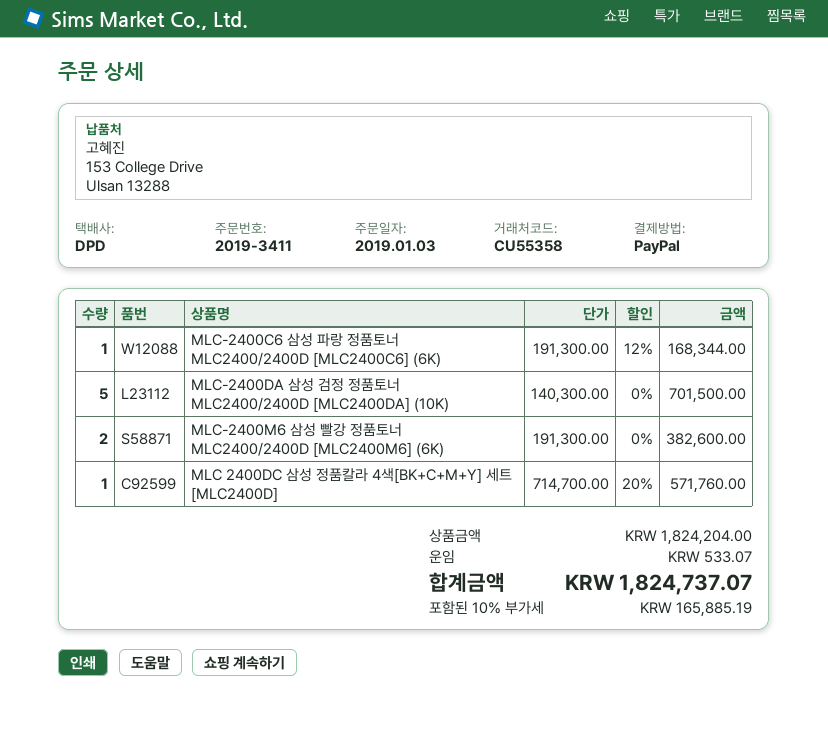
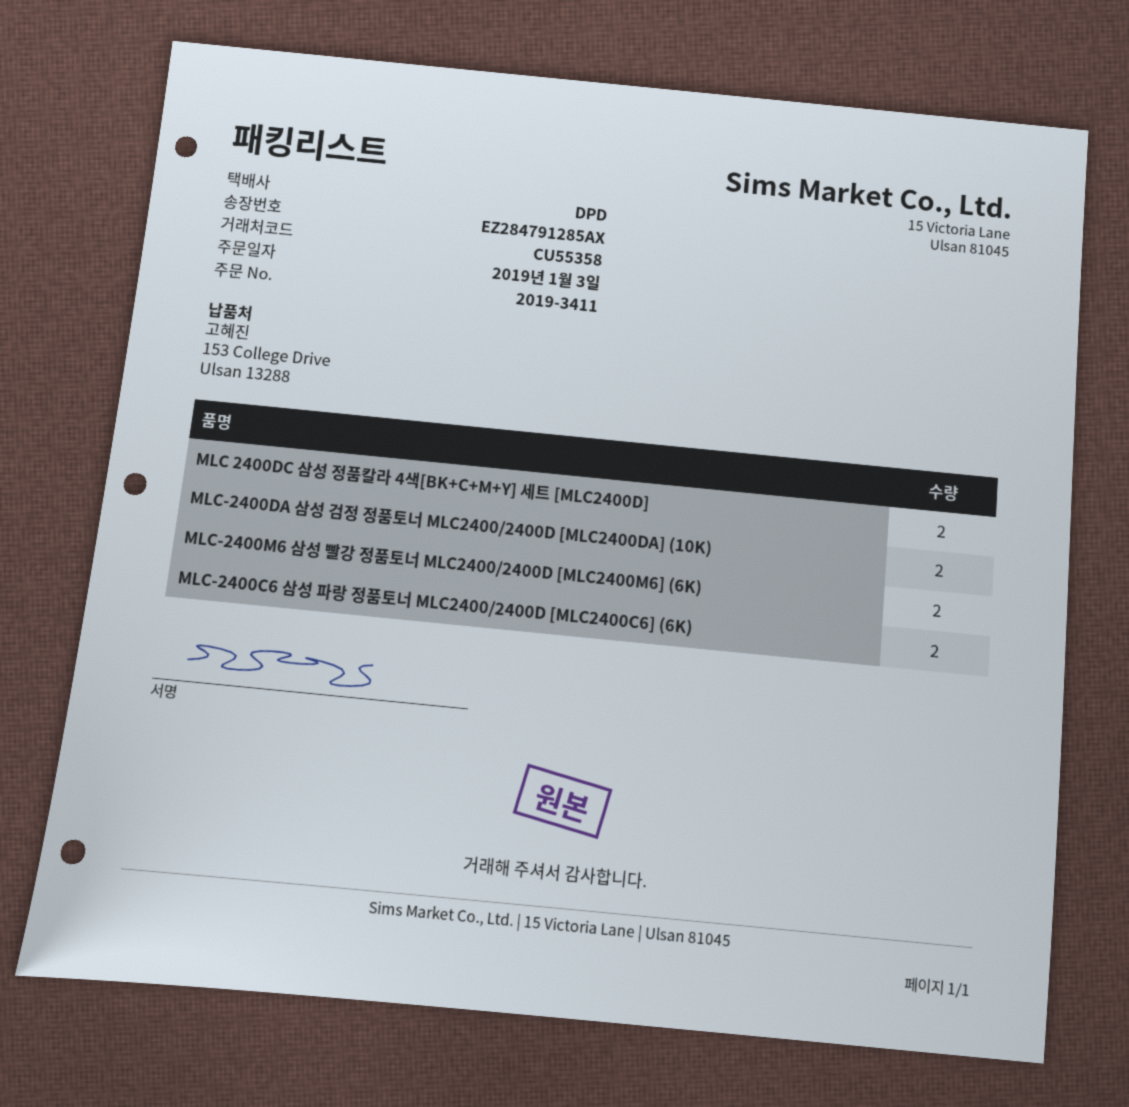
MLC-2400C6 삼성 파랑 정품토너 MLC2400/2400D [MLC2400C6] (6K): 1 -> 2
MLC-2400DA 삼성 검정 정품토너 MLC2400/2400D [MLC2400DA] (10K): 5 -> 2
MLC 2400DC 삼성 정품칼라 4색[BK+C+M+Y] 세트 [MLC2400D]: 1 -> 2

